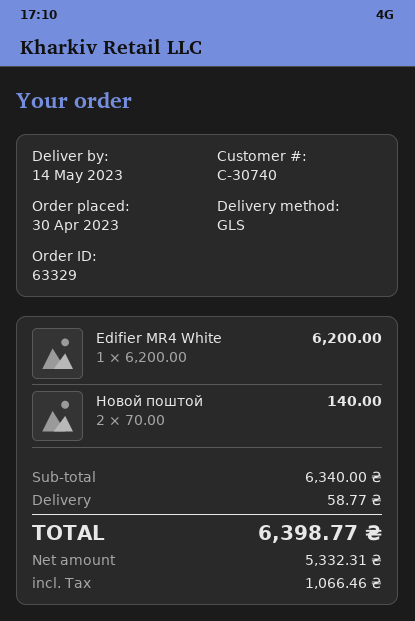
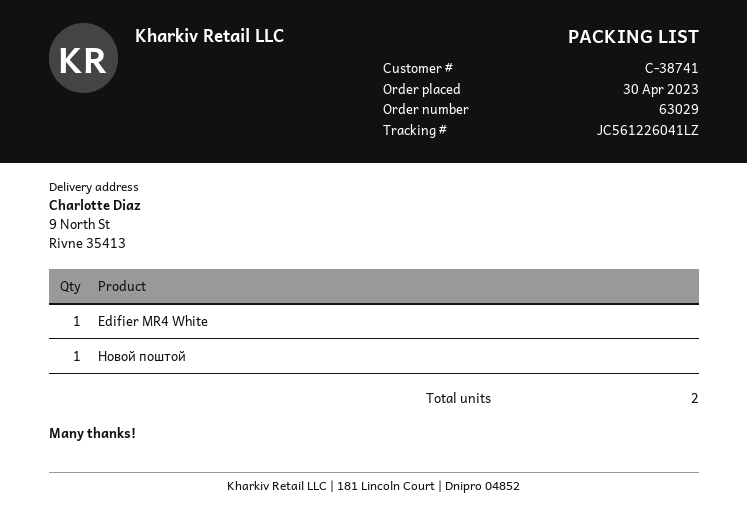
order number: 63329 -> 63029
customer number: C-30740 -> C-38741
Новой поштой: 2 -> 1

